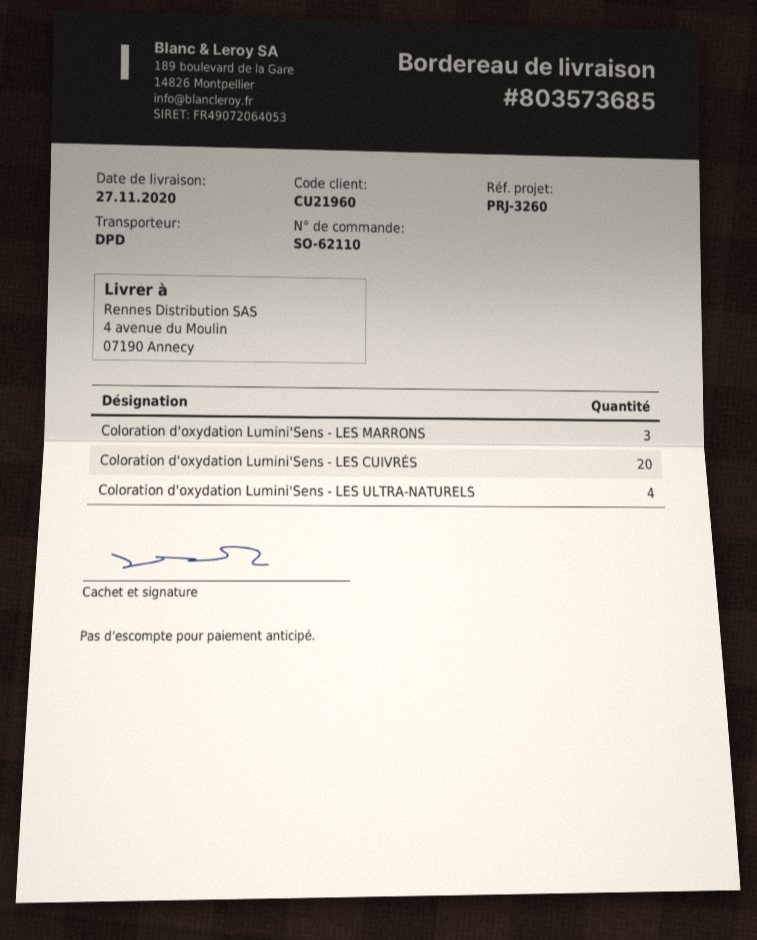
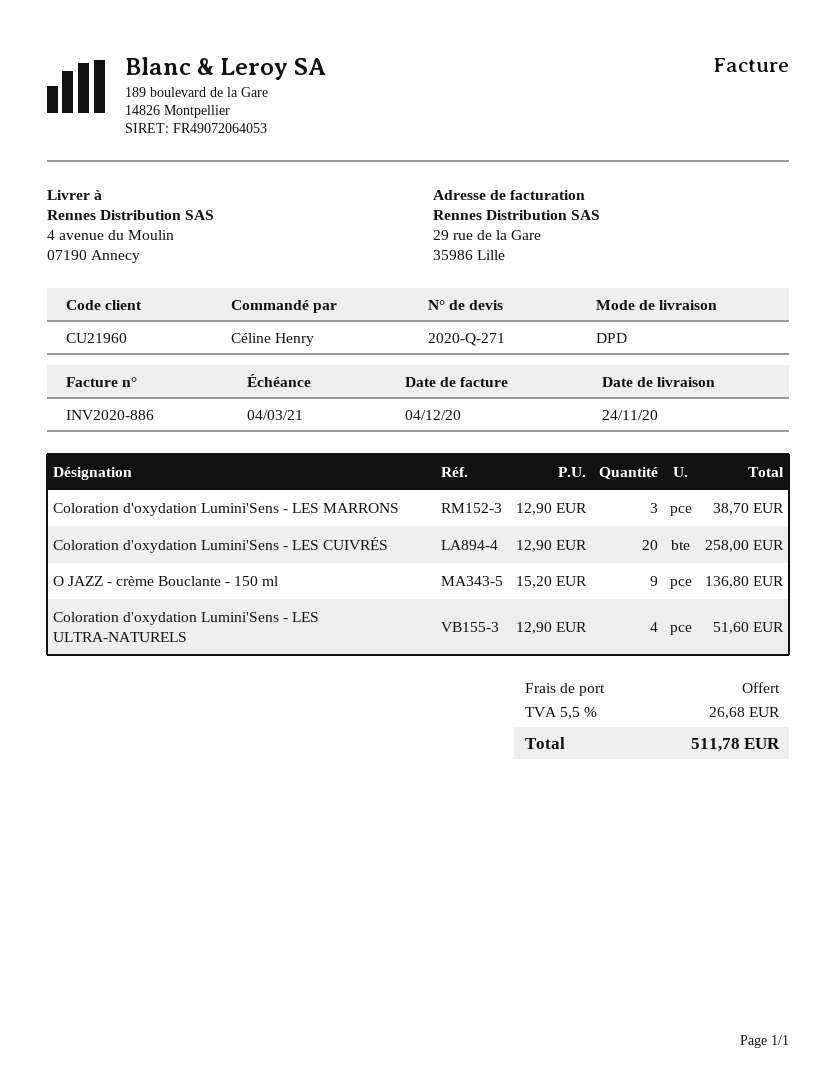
delivery date: 2020-11-27 -> 2020-11-24
O JAZZ - crème Bouclante - 150 ml: none -> 9

